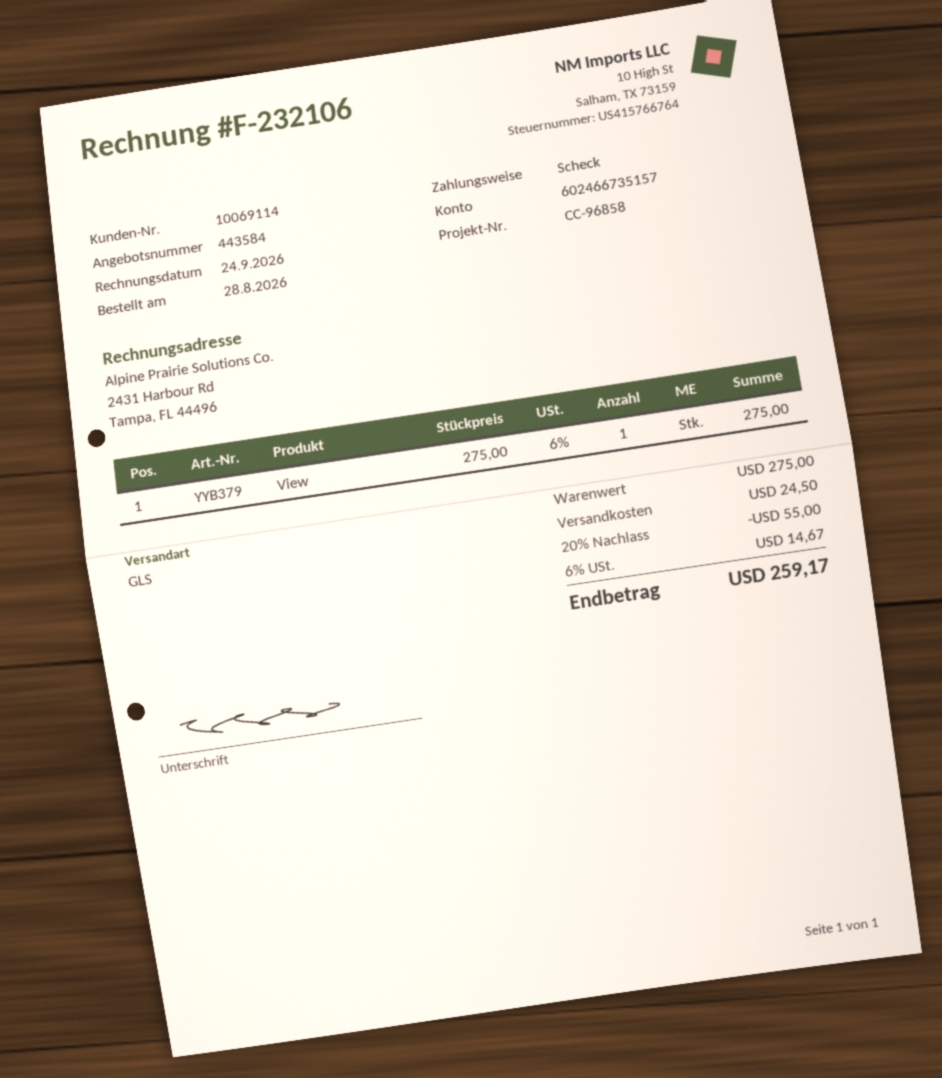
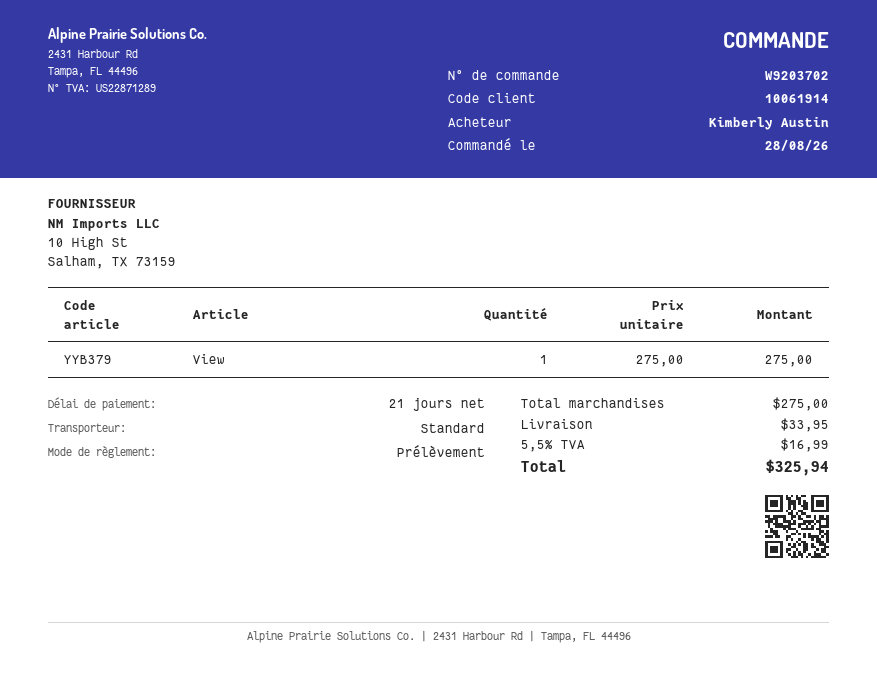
customer number: 10069114 -> 10061914
payment method: cheque -> direct debit
shipping method: GLS -> standard
discount: 20% = 55.00 -> none
shipping: 24.50 -> 33.95
tax: 6% = 14.67 -> 5.5% = 16.99
total: 259.17 -> 325.94

